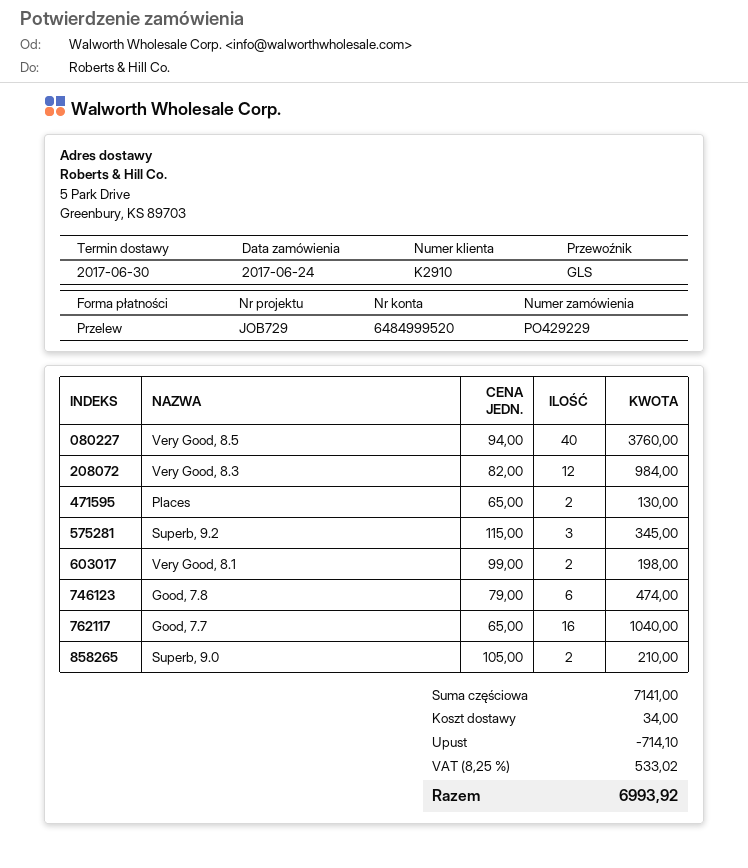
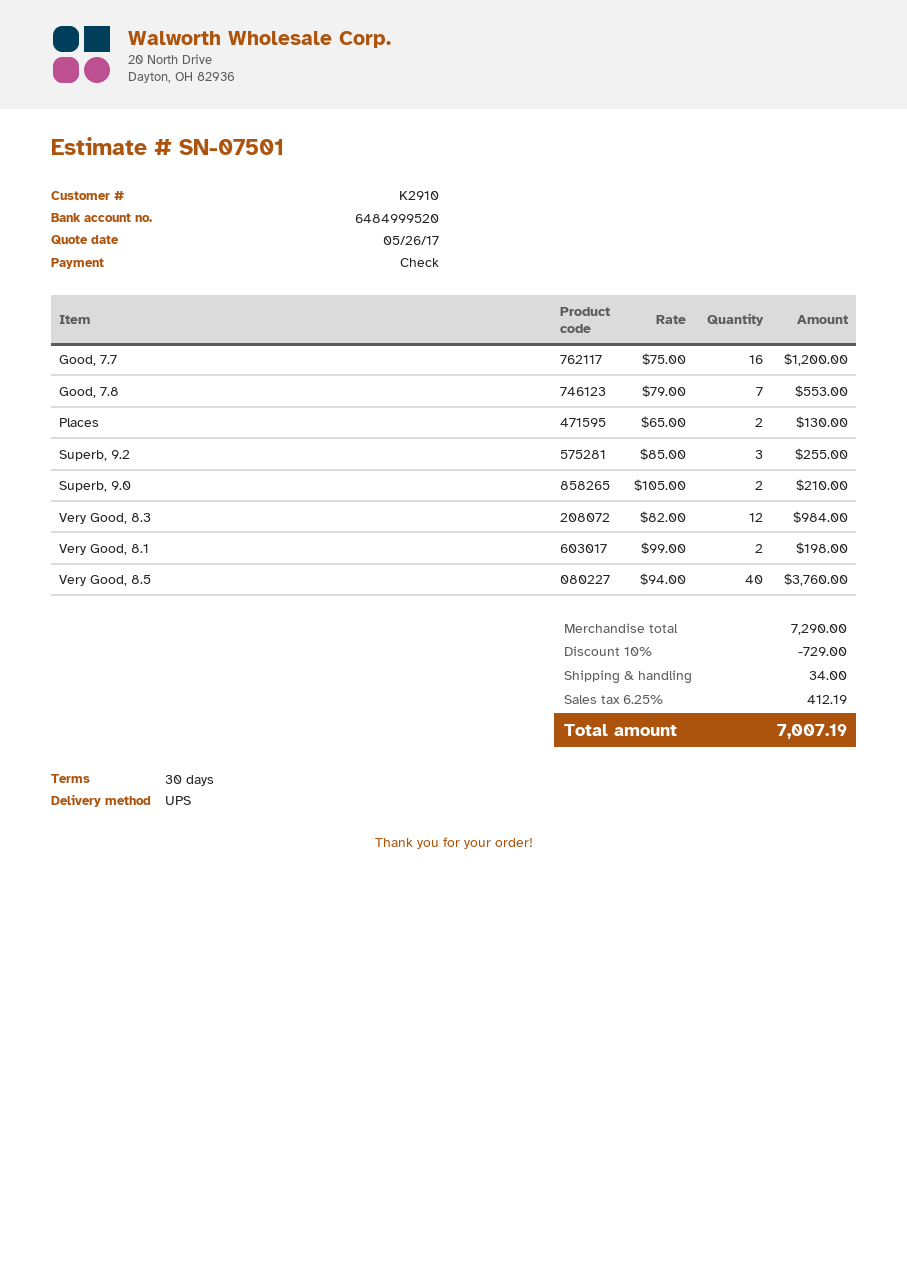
payment method: bank transfer -> cheque
shipping method: GLS -> UPS
Superb, 9.2: 3 x 115.00 = 345.00 -> 3 x 85.00 = 255.00
Good, 7.8: 6 x 79.00 = 474.00 -> 7 x 79.00 = 553.00
Good, 7.7: 16 x 65.00 = 1040.00 -> 16 x 75.00 = 1200.00
subtotal: 7141.00 -> 7290.00
discount: 714.10 -> 729.00
tax: 8.25% = 533.02 -> 6.25% = 412.19
total: 6993.92 -> 7007.19

